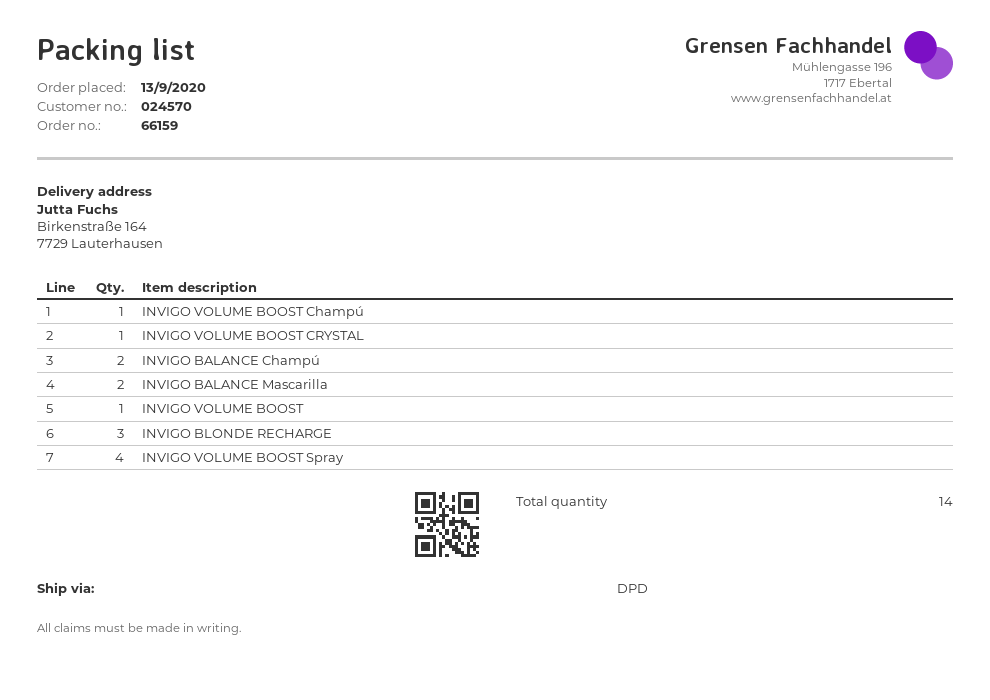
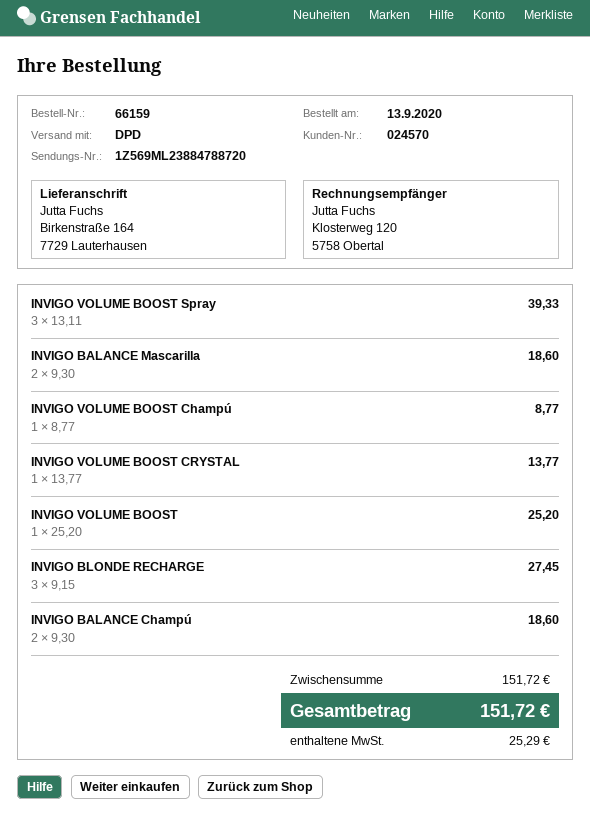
INVIGO VOLUME BOOST Spray: 4 -> 3

